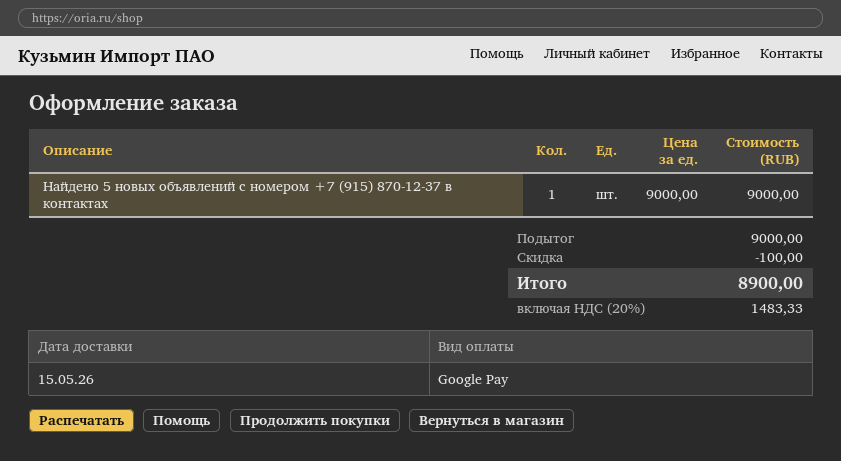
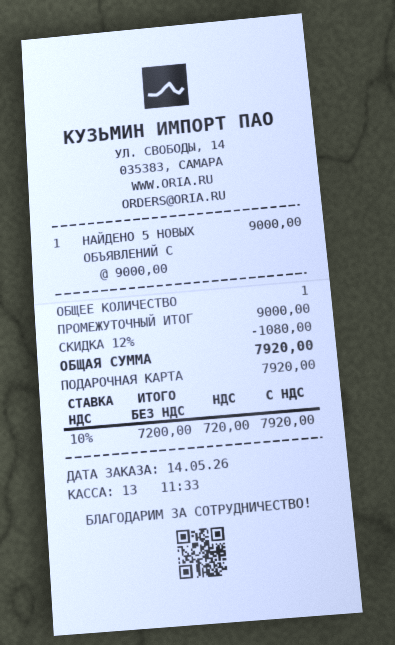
payment method: Google Pay -> gift card
discount: 100.00 -> 1080.00
tax: 20% = 1483.33 -> 10% = 720.00
total: 8900.00 -> 7920.00

